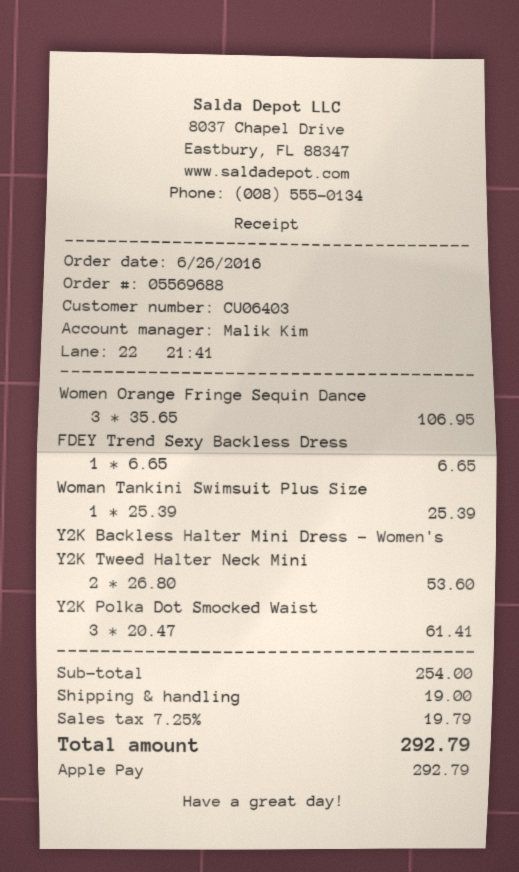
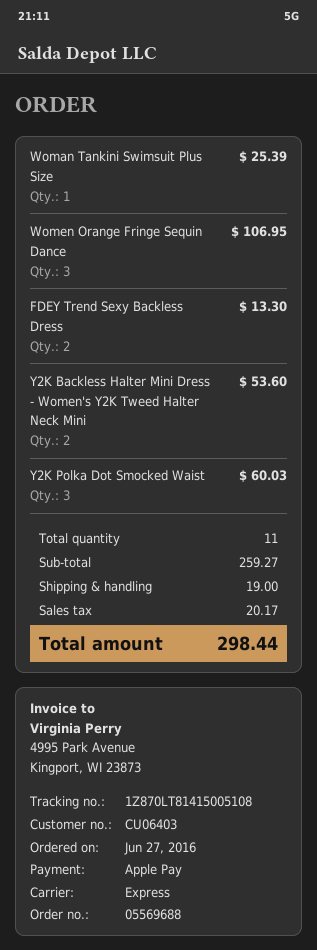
order date: 2016-06-26 -> 2016-06-27
FDEY Trend Sexy Backless Dress: 1 for 6.65 -> 2 for 13.30
Y2K Polka Dot Smocked Waist: 3 for 61.41 -> 3 for 60.03
subtotal: 254.00 -> 259.27
tax: 19.79 -> 20.17
total: 292.79 -> 298.44

